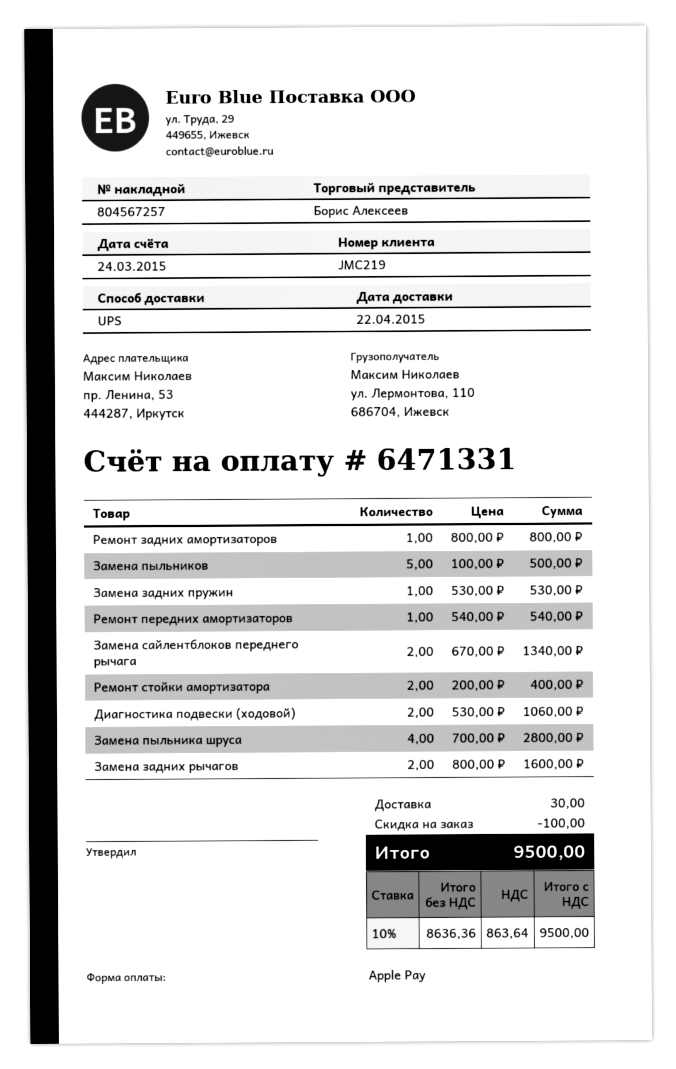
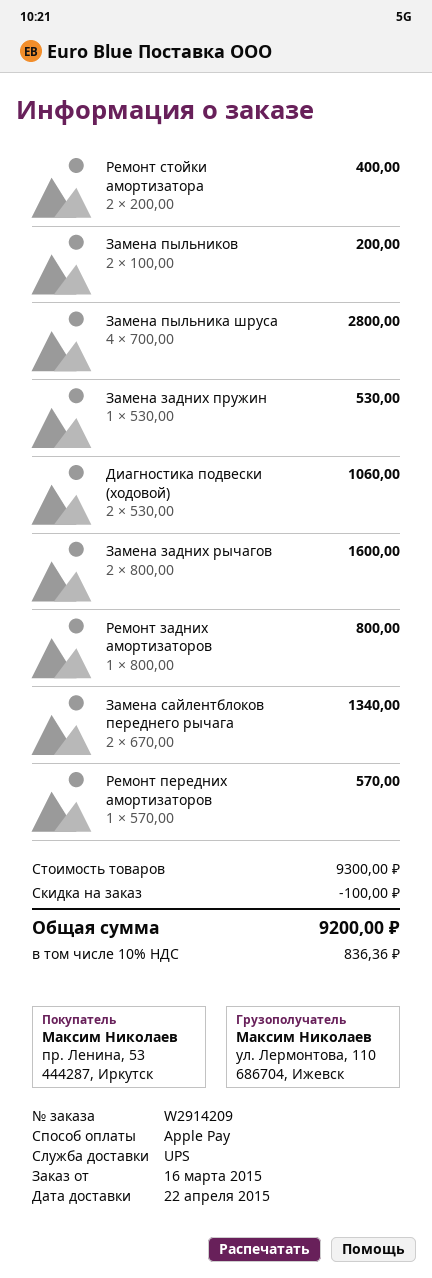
Замена пыльников: 5 x 100.00 = 500.00 -> 2 x 100.00 = 200.00
Ремонт передних амортизаторов: 1 x 540.00 = 540.00 -> 1 x 570.00 = 570.00
shipping: 30.00 -> none
tax: 10% = 863.64 -> 10% = 836.36
total: 9500.00 -> 9200.00

